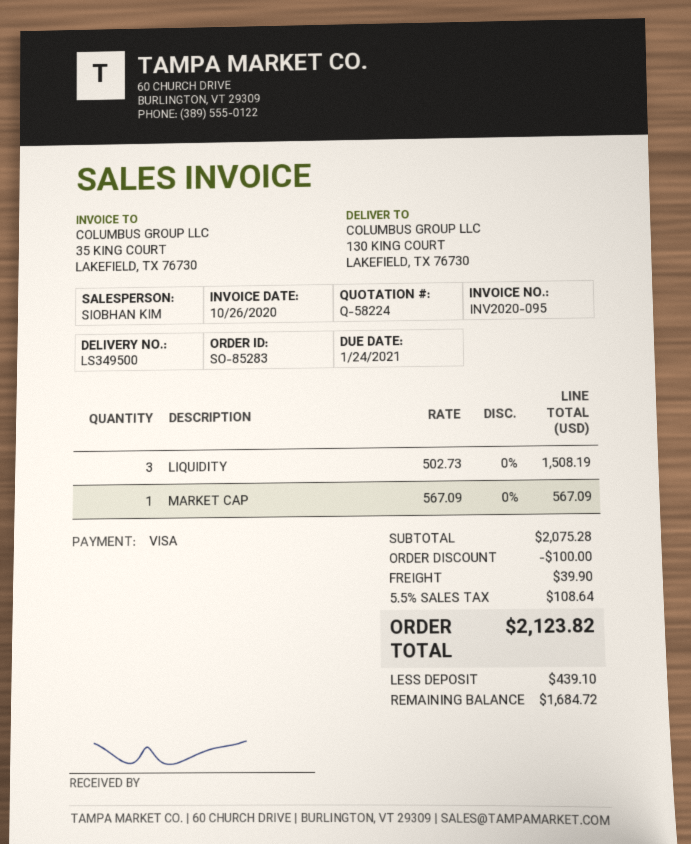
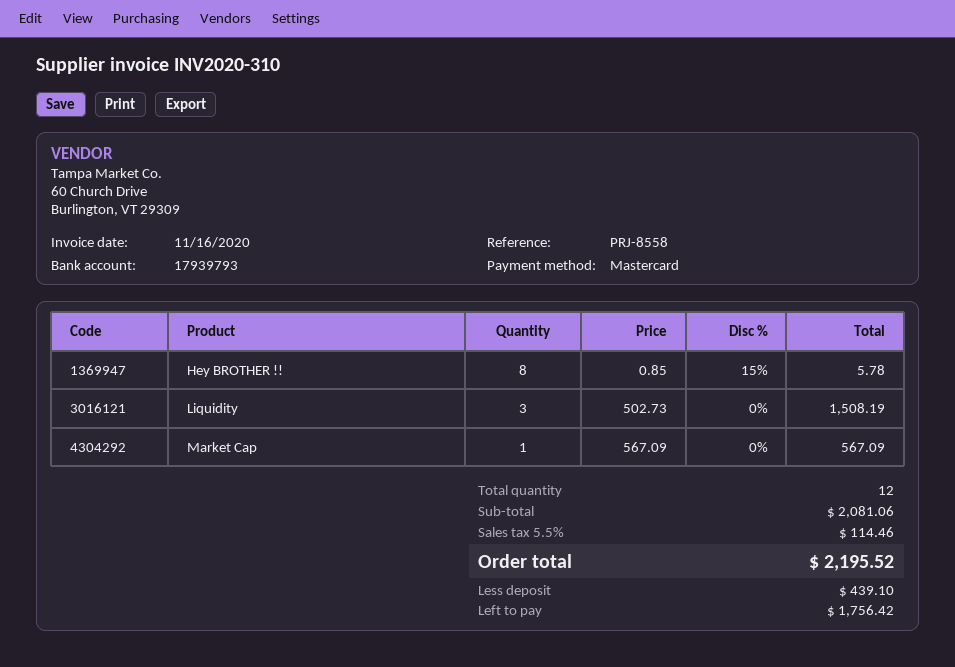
invoice number: INV2020-095 -> INV2020-310
invoice date: 2020-10-26 -> 2020-11-16
payment method: Visa -> Mastercard
Hey BROTHER !!: none -> 8 x 0.85 - 15% = 5.78
subtotal: 2075.28 -> 2081.06
discount: 100.00 -> none
shipping: 39.90 -> none
tax: 5.5% = 108.64 -> 5.5% = 114.46
total: 2123.82 -> 2195.52
balance: 1684.72 -> 1756.42

